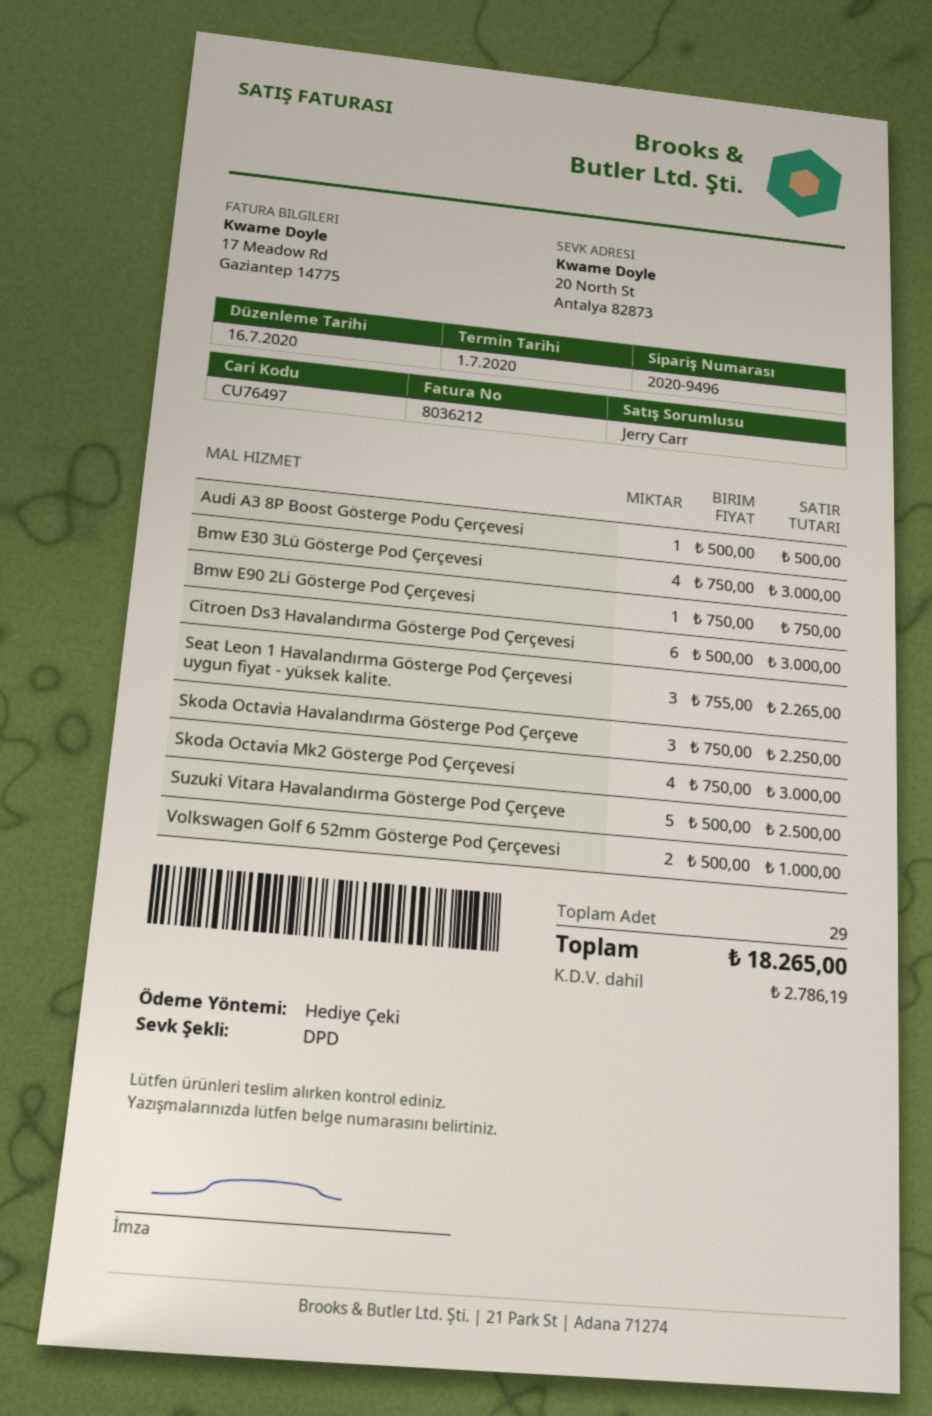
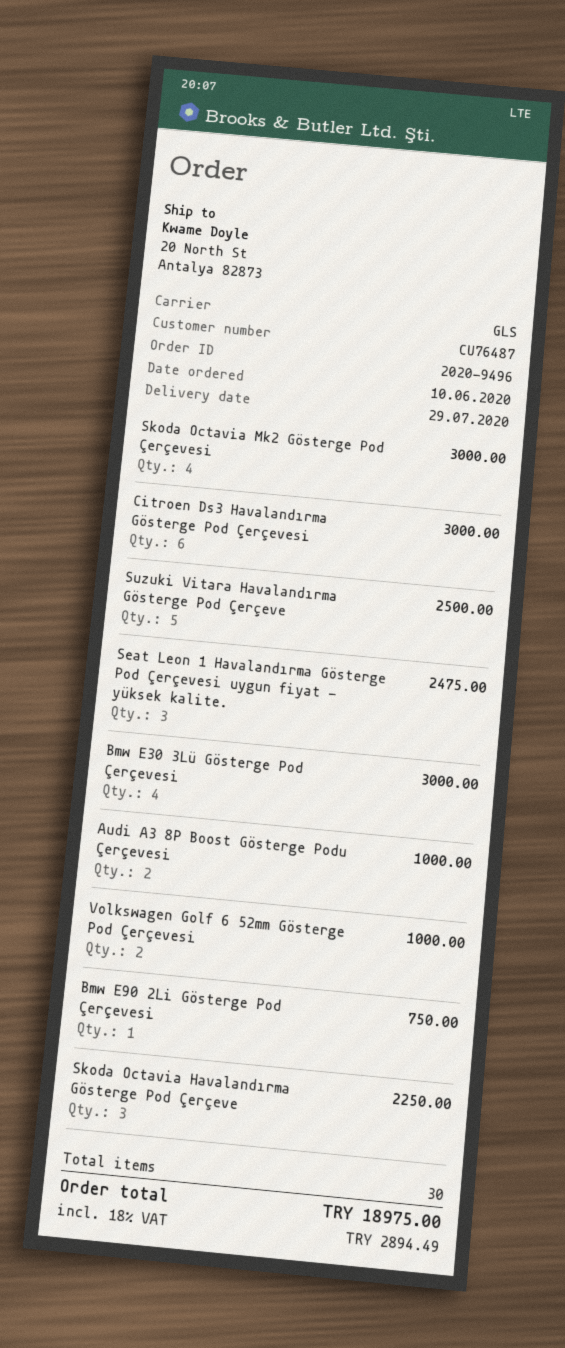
delivery date: 2020-07-01 -> 2020-07-29
customer number: CU76497 -> CU76487
shipping method: DPD -> GLS
Audi A3 8P Boost Gösterge Podu Çerçevesi: 1 for 500.00 -> 2 for 1000.00
Seat Leon 1 Havalandırma Gösterge Pod Çerçevesi uygun fiyat - yüksek kalite.: 3 for 2265.00 -> 3 for 2475.00
total quantity: 29 -> 30
tax: 2786.19 -> 2894.49
total: 18265.00 -> 18975.00

